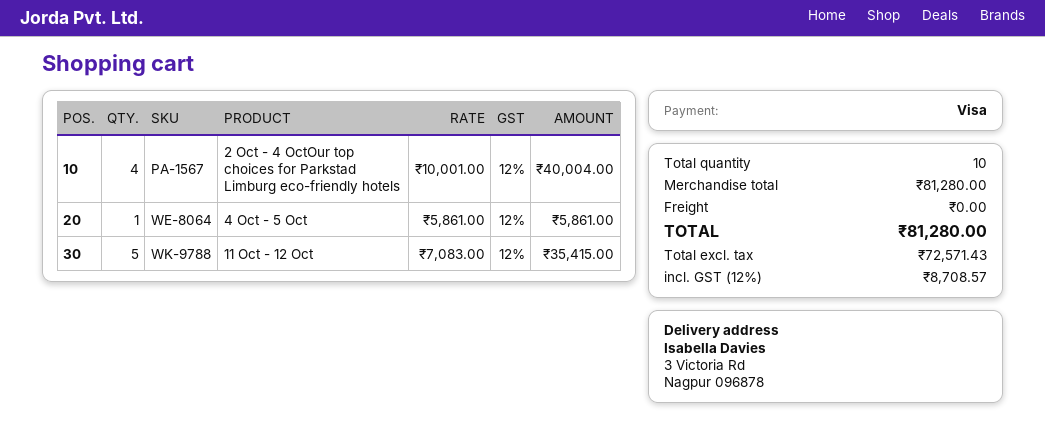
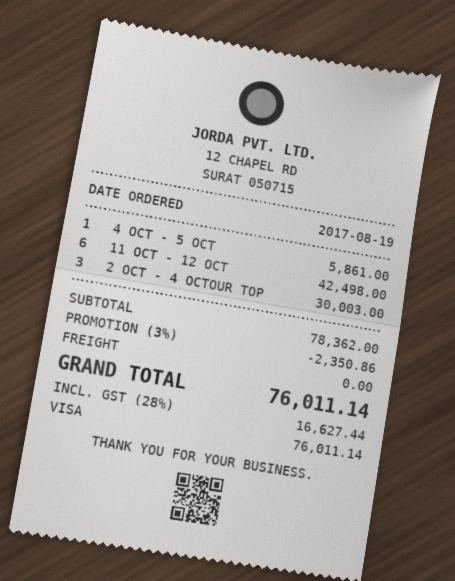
2 Oct - 4 OctOur top choices for Parkstad Limburg eco-friendly hotels: 4 for 40004.00 -> 3 for 30003.00
11 Oct - 12 Oct: 5 for 35415.00 -> 6 for 42498.00
subtotal: 81280.00 -> 78362.00
discount: none -> 3% = 2350.86
tax: 12% = 8708.57 -> 28% = 16627.44
total: 81280.00 -> 76011.14

